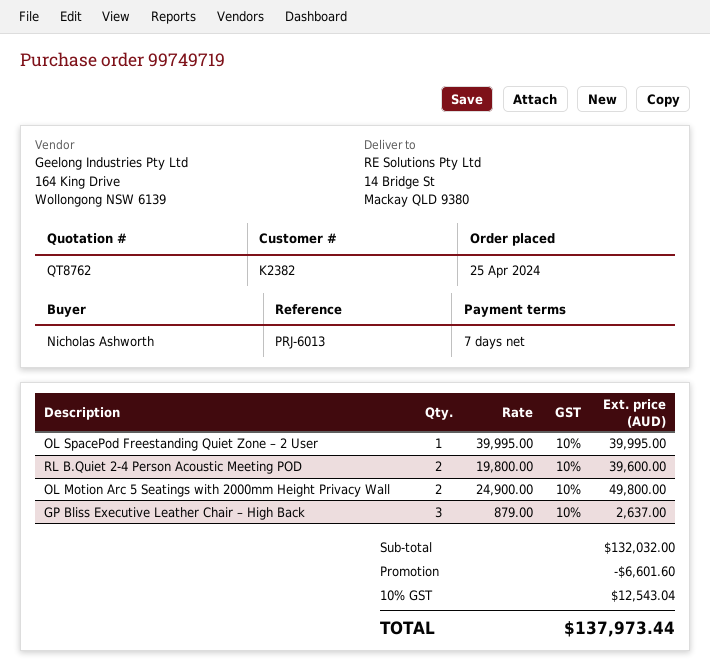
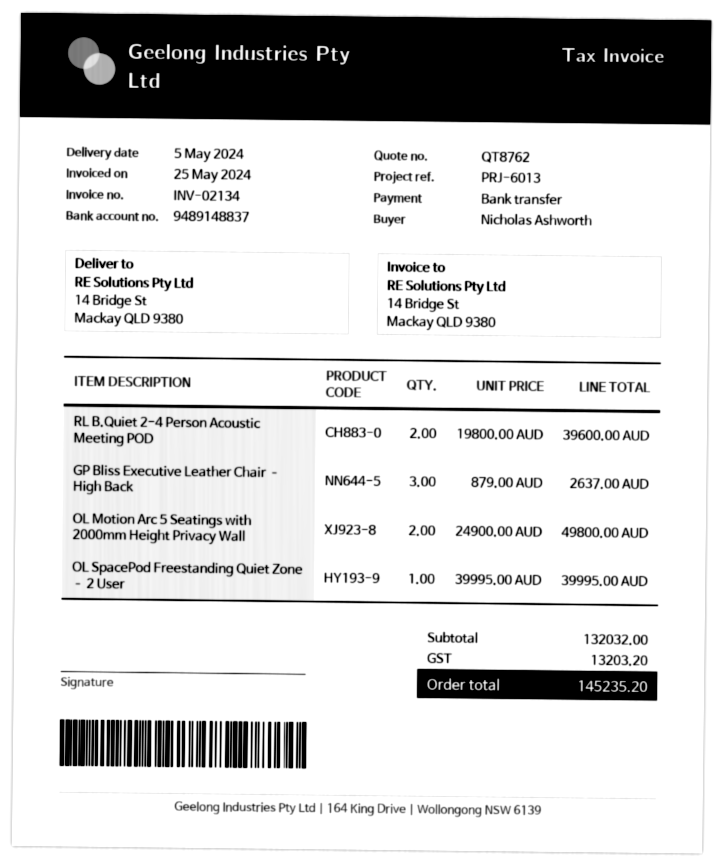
discount: 6601.60 -> none
tax: 12543.04 -> 13203.20
total: 137973.44 -> 145235.20

